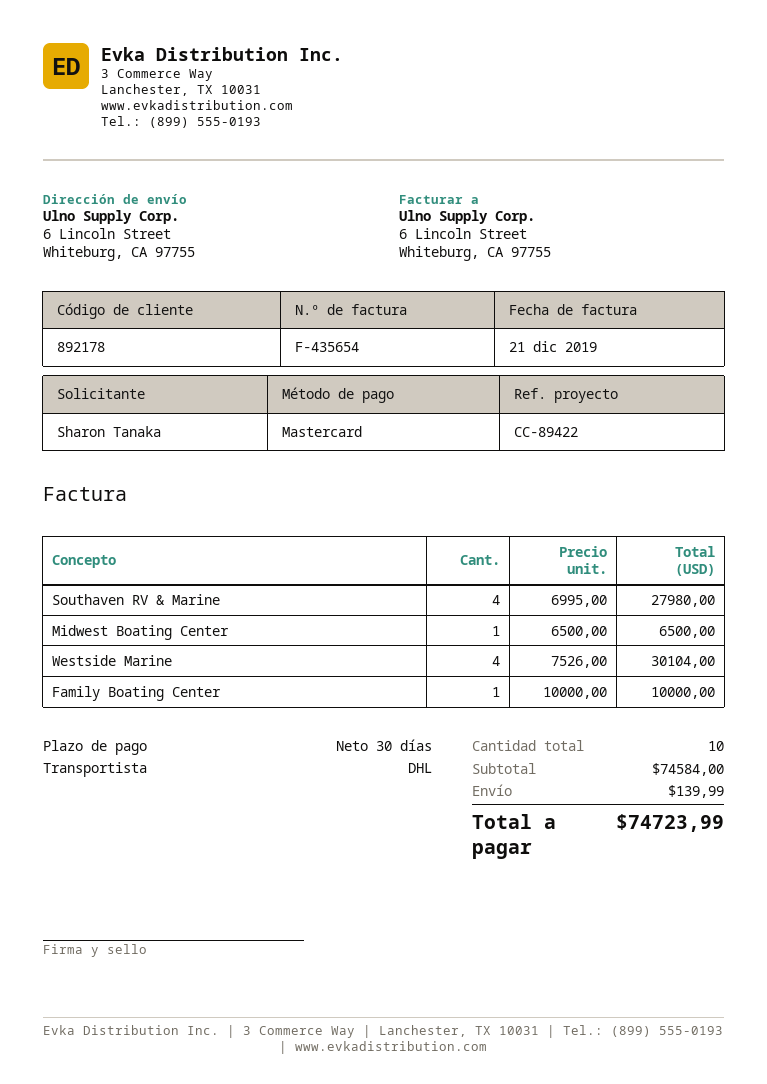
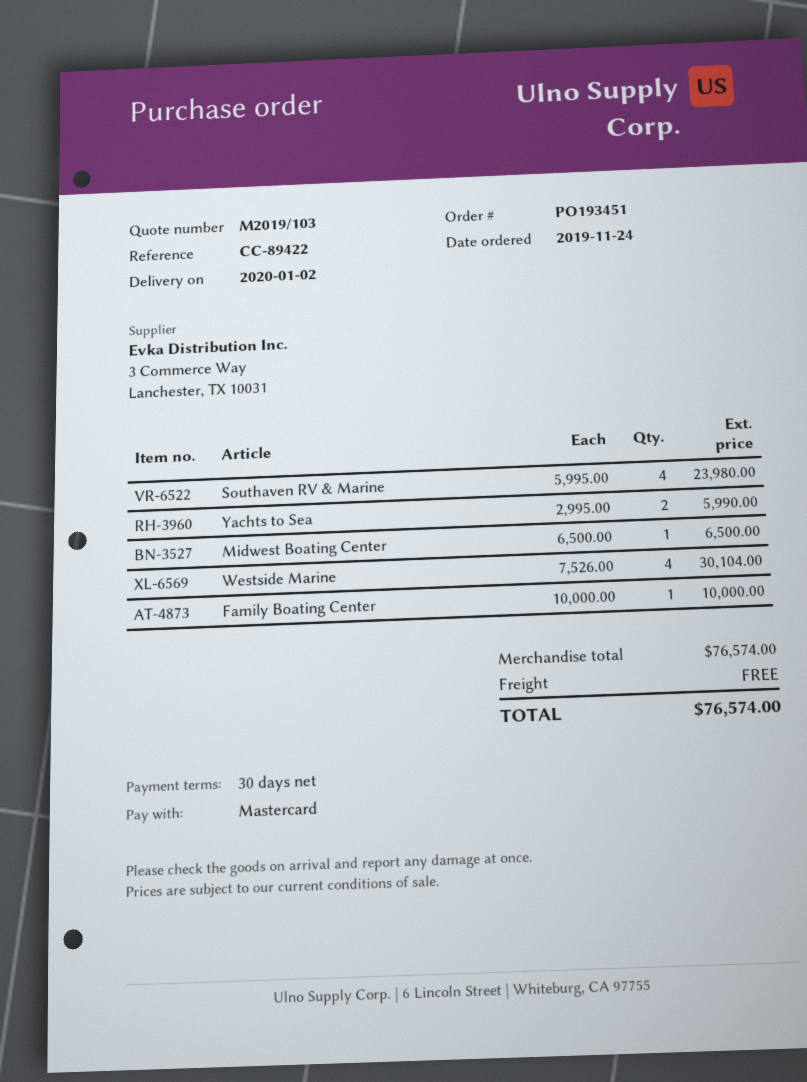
Southaven RV & Marine: 4 x 6995.00 = 27980.00 -> 4 x 5995.00 = 23980.00
Yachts to Sea: none -> 2 x 2995.00 = 5990.00
subtotal: 74584.00 -> 76574.00
shipping: 139.99 -> 0.00
total: 74723.99 -> 76574.00

